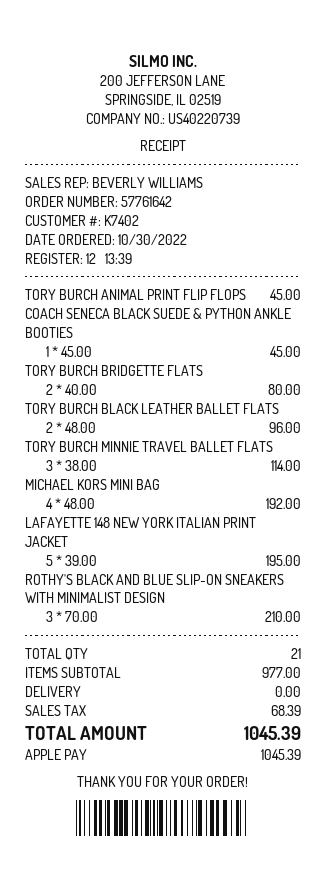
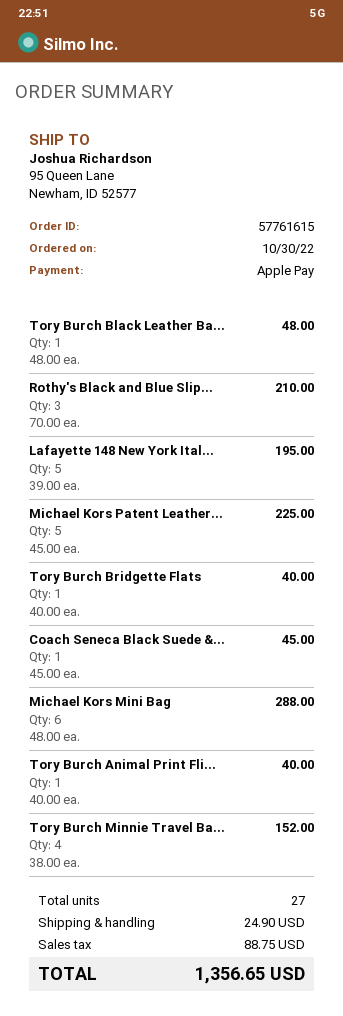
order number: 57761642 -> 57761615
TORY BURCH ANIMAL PRINT FLIP FLOPS: 1 x 45.00 = 45.00 -> 1 x 40.00 = 40.00
TORY BURCH BRIDGETTE FLATS: 2 x 40.00 = 80.00 -> 1 x 40.00 = 40.00
TORY BURCH BLACK LEATHER BALLET FLATS: 2 x 48.00 = 96.00 -> 1 x 48.00 = 48.00
TORY BURCH MINNIE TRAVEL BALLET FLATS: 3 x 38.00 = 114.00 -> 4 x 38.00 = 152.00
MICHAEL KORS MINI BAG: 4 x 48.00 = 192.00 -> 6 x 48.00 = 288.00
Michael Kors Patent Leather...: none -> 5 x 45.00 = 225.00
total quantity: 21 -> 27
shipping: 0.00 -> 24.90
tax: 68.39 -> 88.75
total: 1045.39 -> 1356.65

